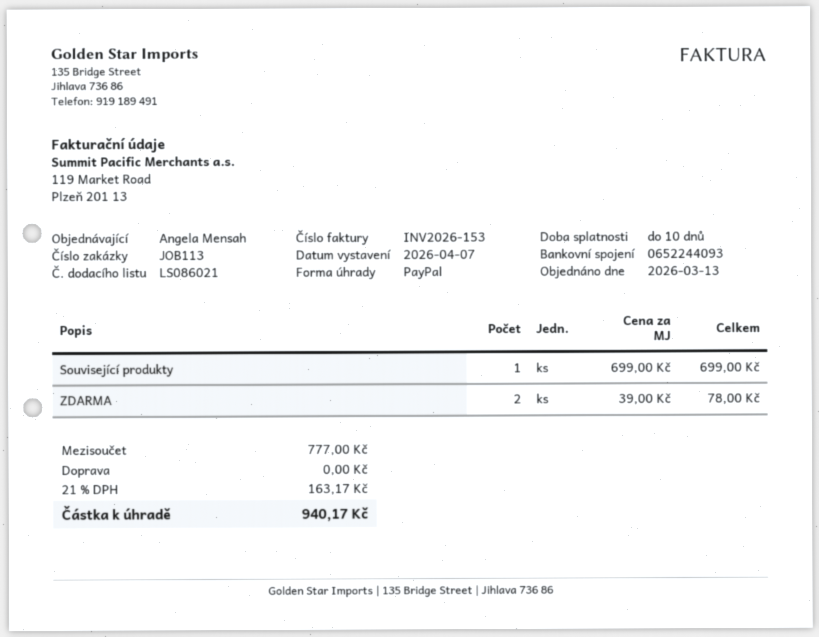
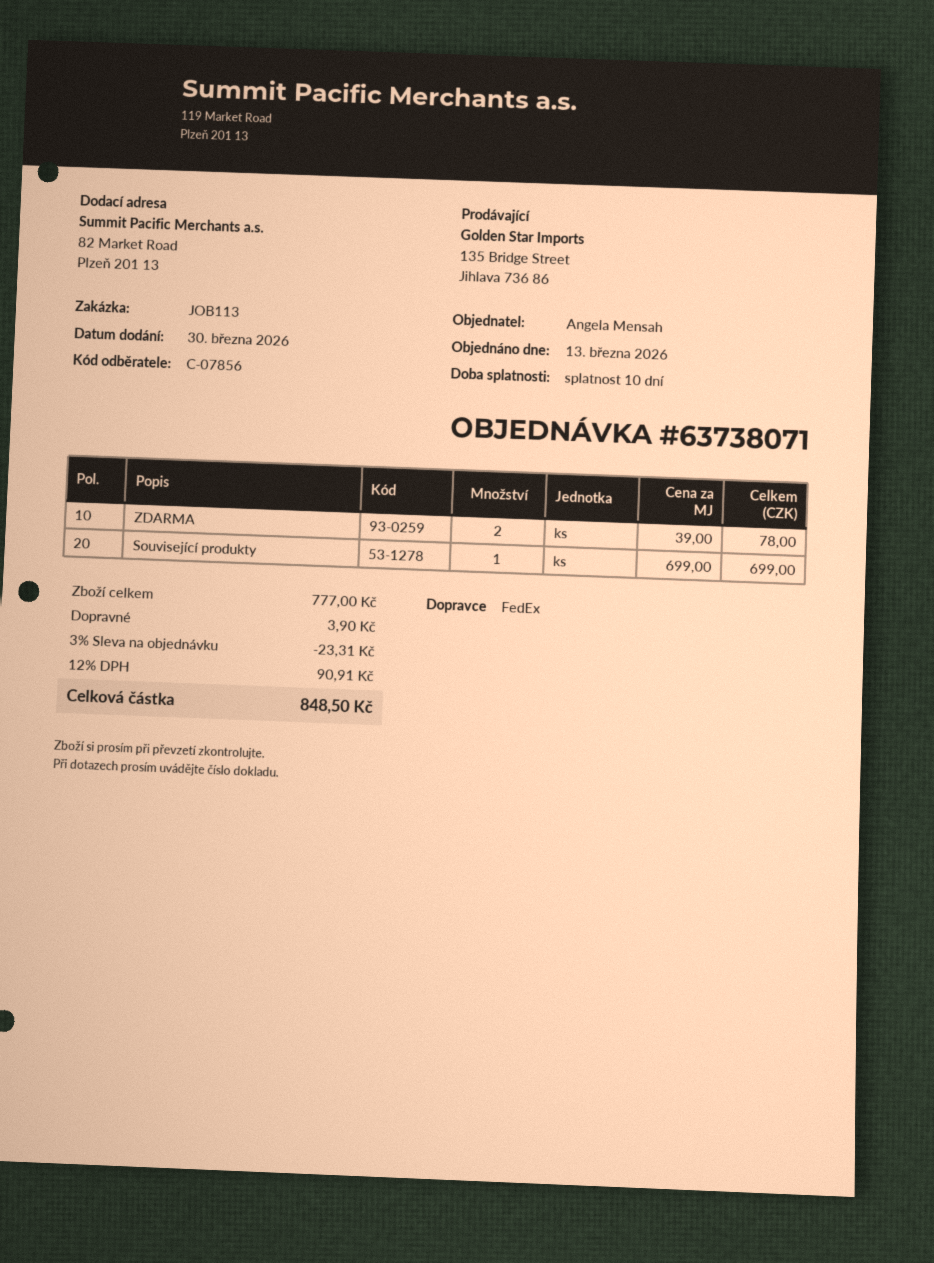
discount: none -> 3% = 23.31
shipping: 0.00 -> 3.90
tax: 21% = 163.17 -> 12% = 90.91
total: 940.17 -> 848.50

